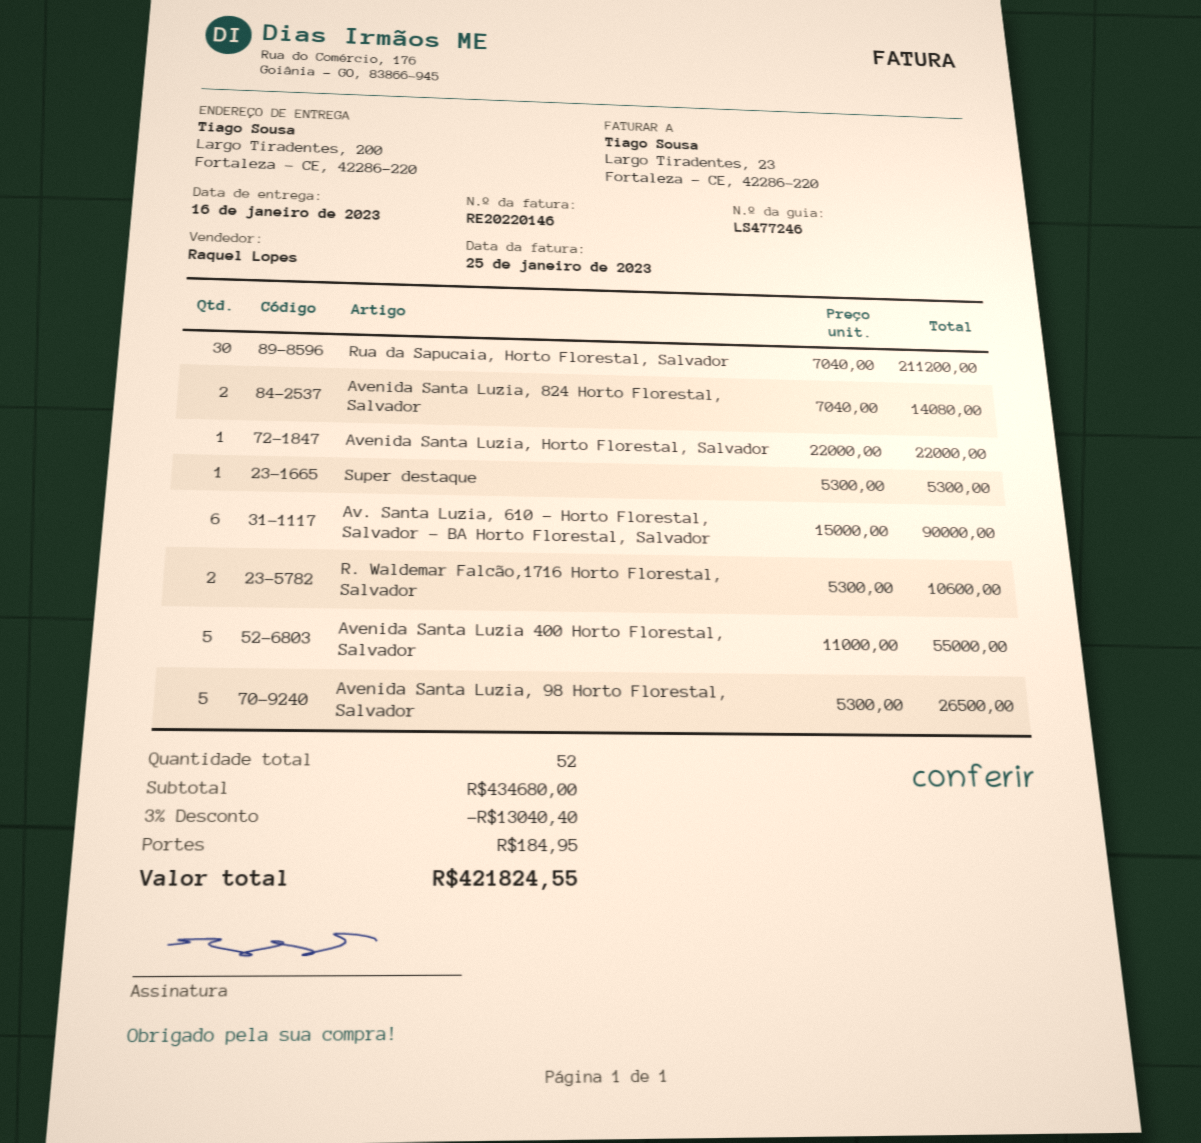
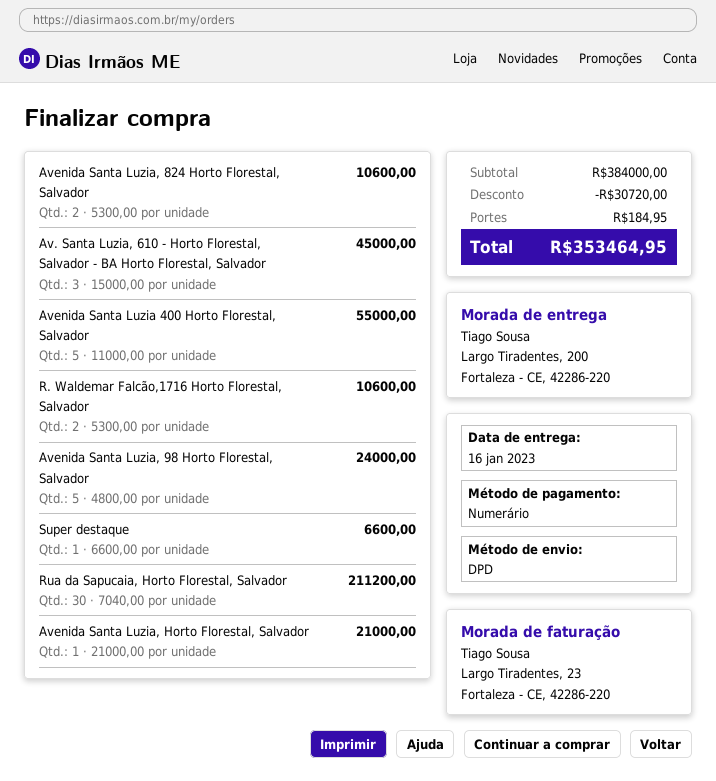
Avenida Santa Luzia, 824 Horto Florestal, Salvador: 2 x 7040.00 = 14080.00 -> 2 x 5300.00 = 10600.00
Avenida Santa Luzia, Horto Florestal, Salvador: 1 x 22000.00 = 22000.00 -> 1 x 21000.00 = 21000.00
Super destaque: 1 x 5300.00 = 5300.00 -> 1 x 6600.00 = 6600.00
Av. Santa Luzia, 610 - Horto Florestal, Salvador - BA Horto Florestal, Salvador: 6 x 15000.00 = 90000.00 -> 3 x 15000.00 = 45000.00
Avenida Santa Luzia, 98 Horto Florestal, Salvador: 5 x 5300.00 = 26500.00 -> 5 x 4800.00 = 24000.00
subtotal: 434680.00 -> 384000.00
discount: 13040.40 -> 30720.00
total: 421824.55 -> 353464.95

